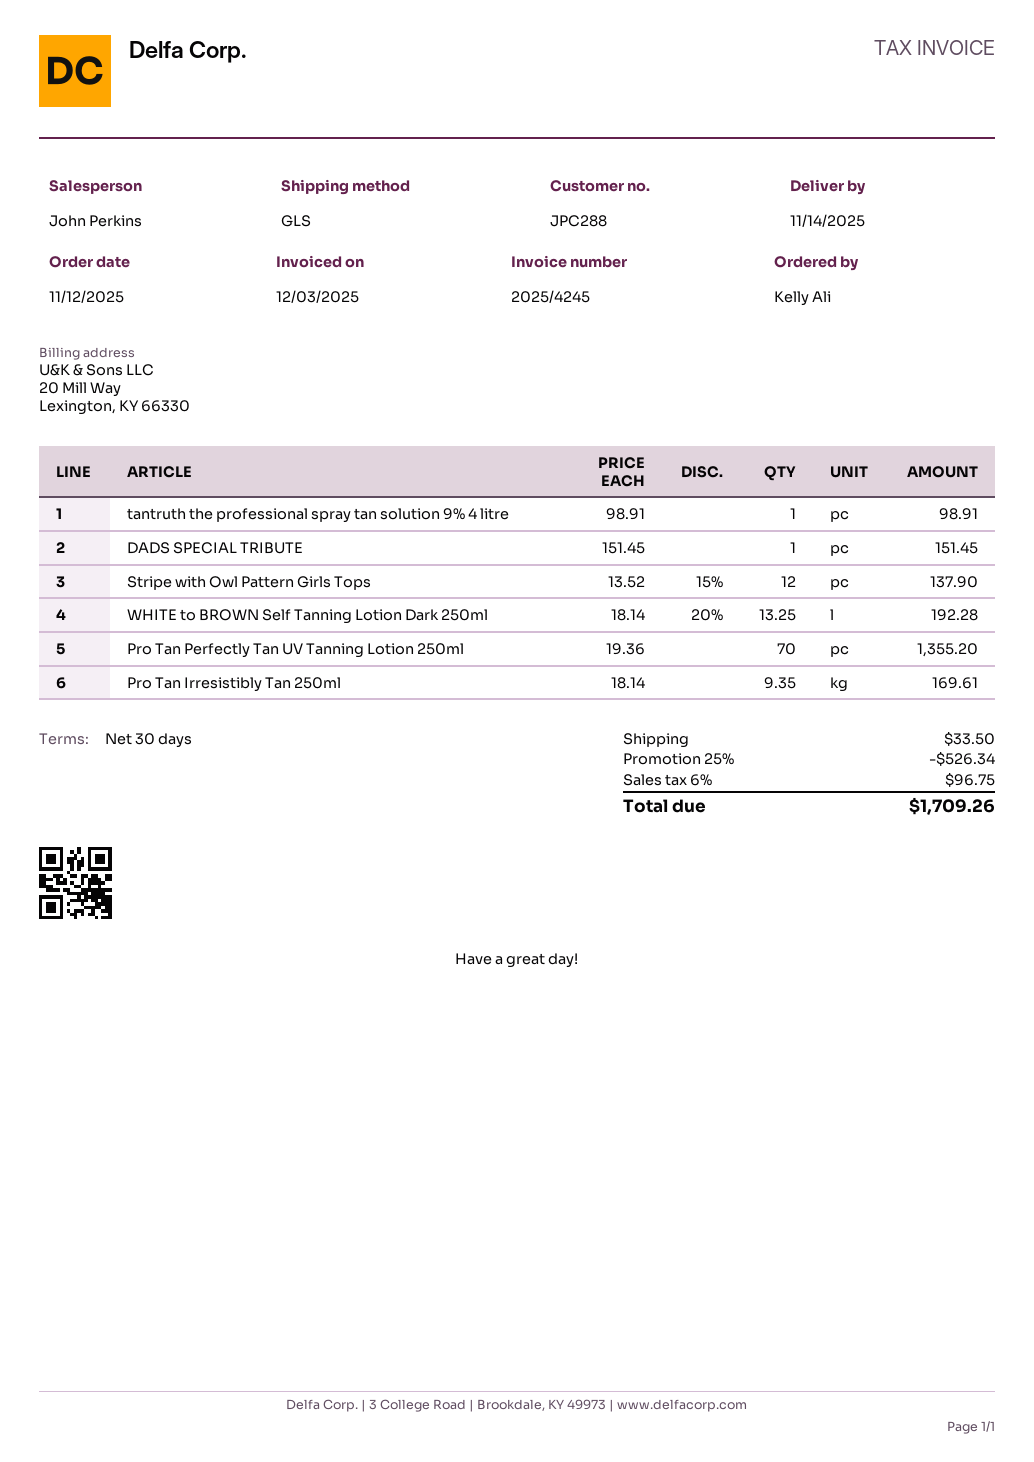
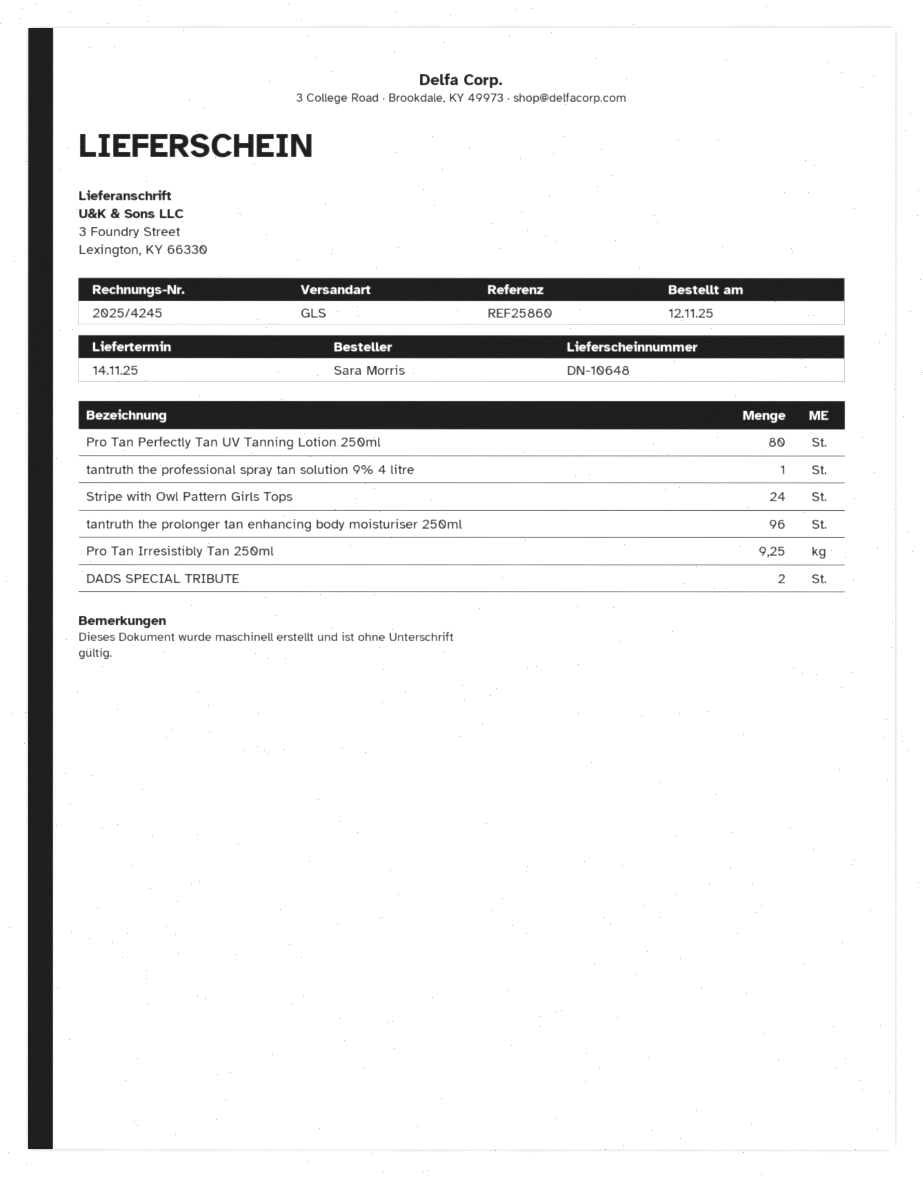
ordered by: Kelly Ali -> Sara Morris
DADS SPECIAL TRIBUTE: 1 -> 2
Stripe with Owl Pattern Girls Tops: 12 -> 24
WHITE to BROWN Self Tanning Lotion Dark 250ml: 13.25 -> none
Pro Tan Perfectly Tan UV Tanning Lotion 250ml: 70 -> 80
Pro Tan Irresistibly Tan 250ml: 9.35 -> 9.25
tantruth the prolonger tan enhancing body moisturiser 250ml: none -> 96

